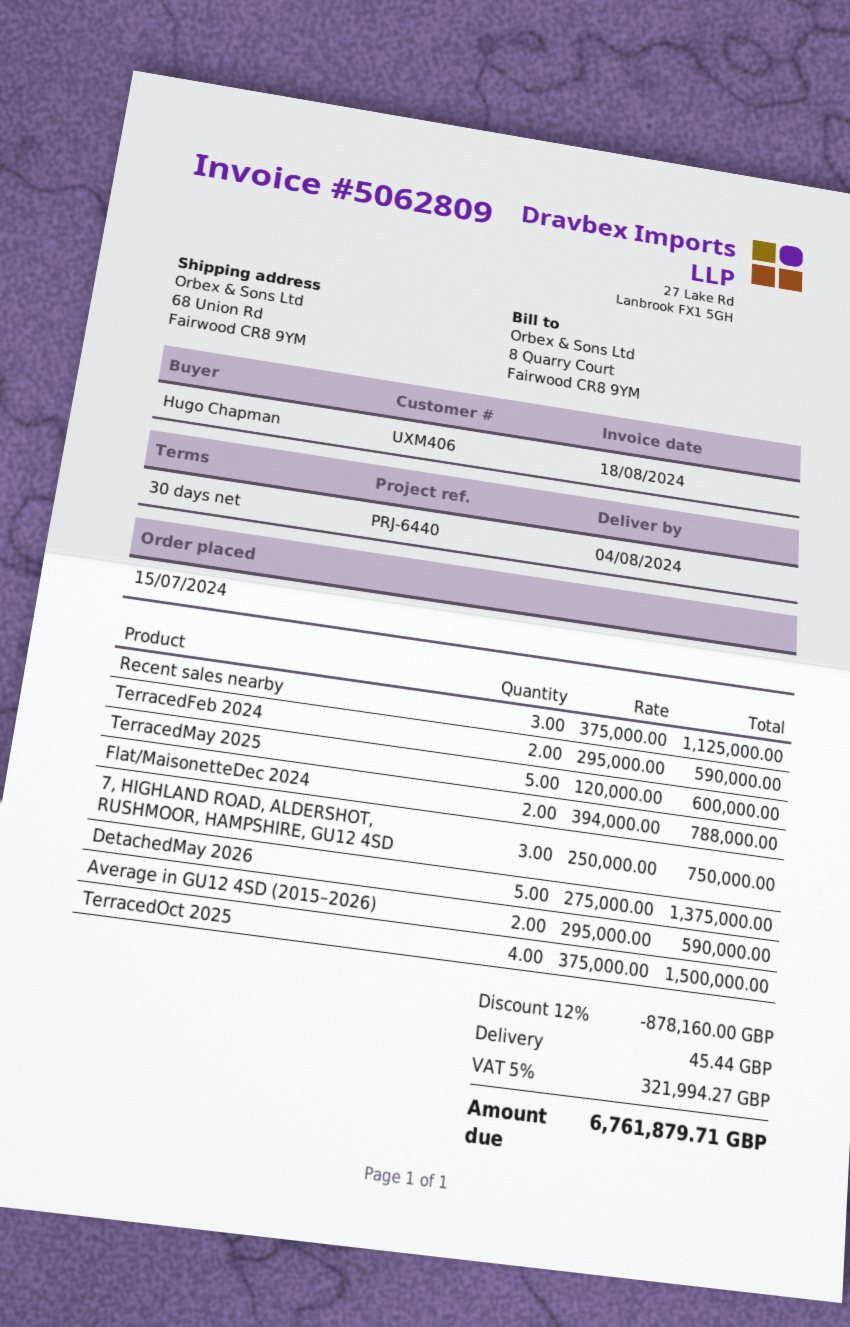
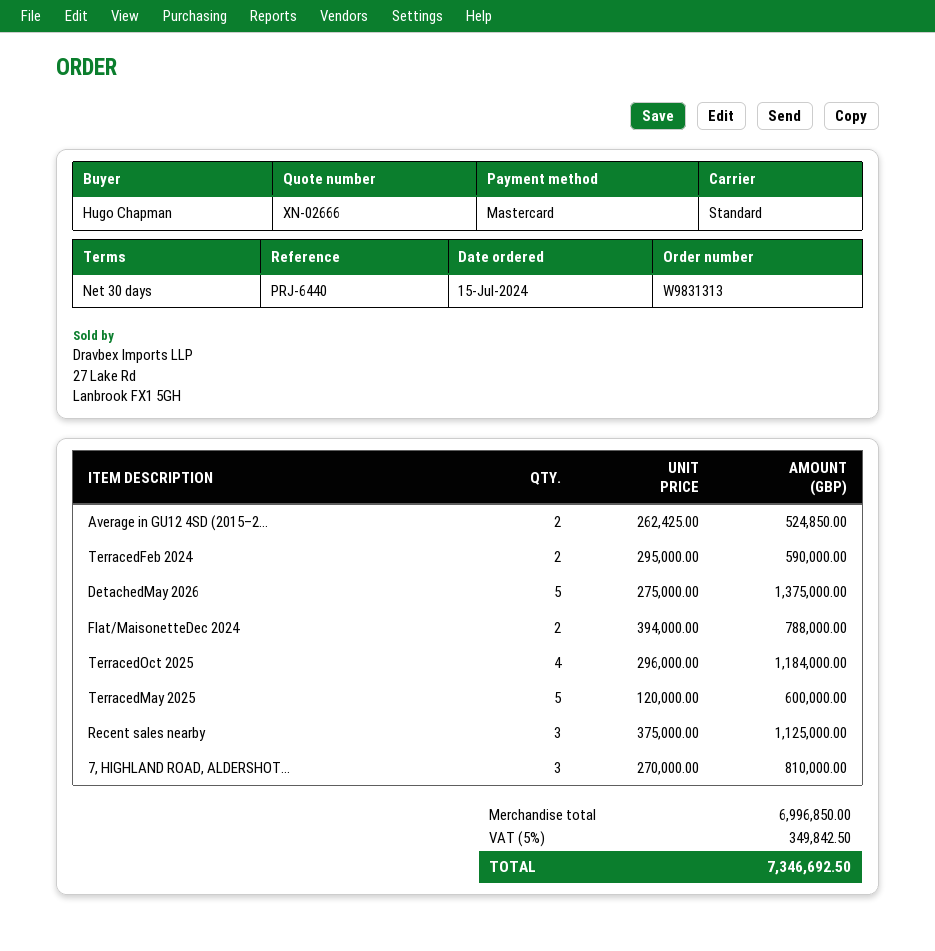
7, HIGHLAND ROAD, ALDERSHOT, RUSHMOOR, HAMPSHIRE, GU12 4SD: 3 x 250000.00 = 750000.00 -> 3 x 270000.00 = 810000.00
Average in GU12 4SD (2015–2026): 2 x 295000.00 = 590000.00 -> 2 x 262425.00 = 524850.00
TerracedOct 2025: 4 x 375000.00 = 1500000.00 -> 4 x 296000.00 = 1184000.00
discount: 12% = 878160.00 -> none
shipping: 45.44 -> none
tax: 5% = 321994.27 -> 5% = 349842.50
total: 6761879.71 -> 7346692.50

